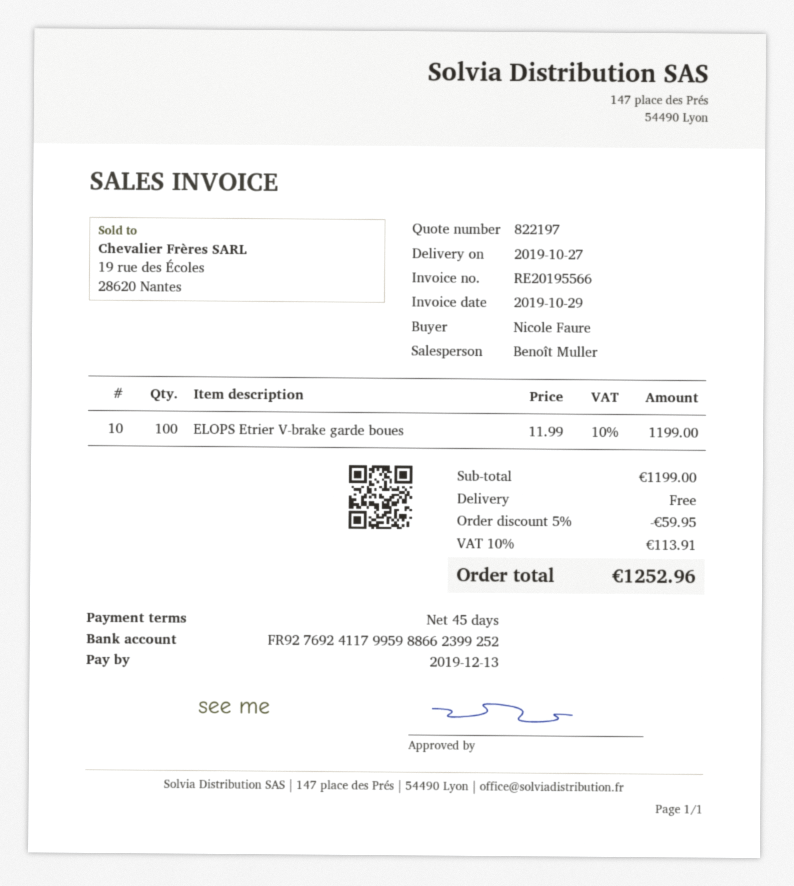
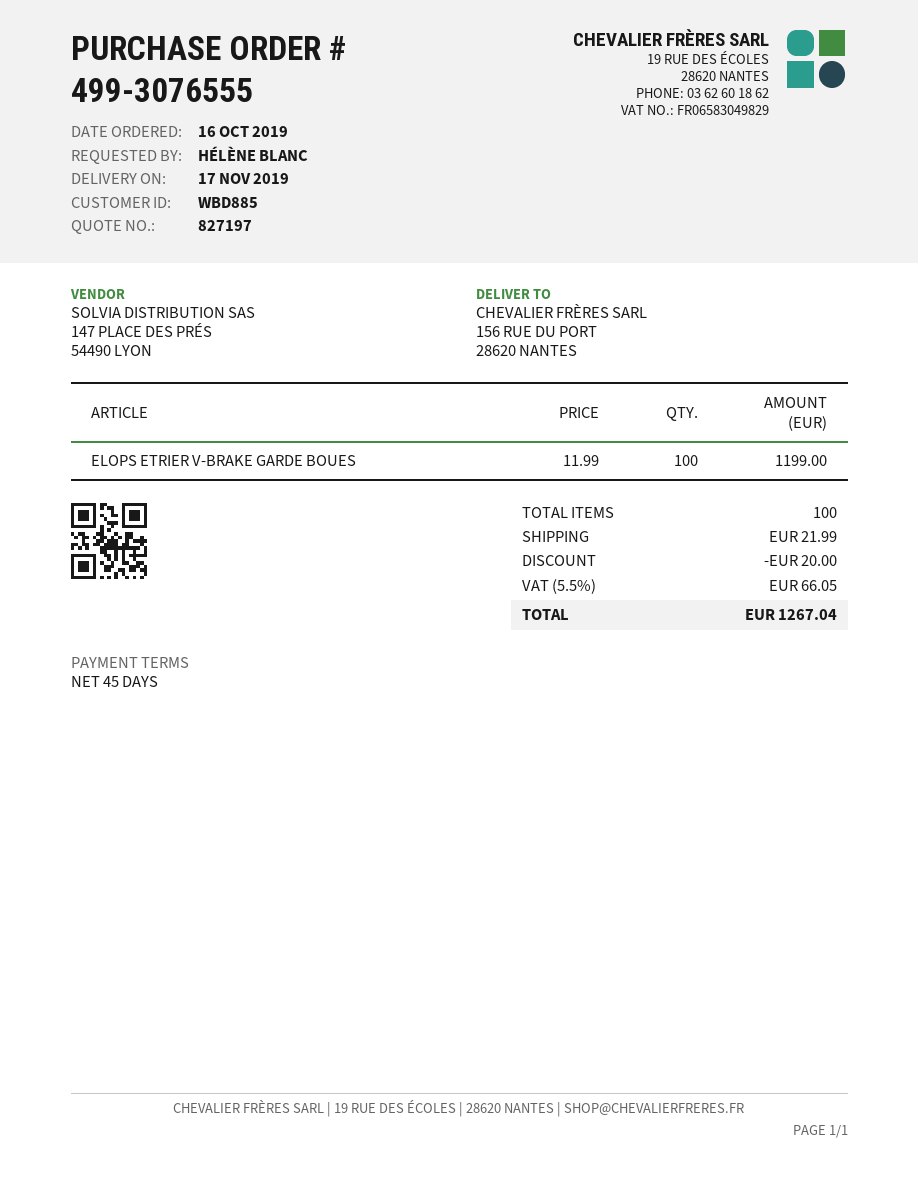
quote number: 822197 -> 827197
delivery date: 2019-10-27 -> 2019-11-17
ordered by: Nicole Faure -> HÉLÈNE BLANC
discount: 59.95 -> 20.00
shipping: 0.00 -> 21.99
tax: 10% = 113.91 -> 5.5% = 66.05
total: 1252.96 -> 1267.04

